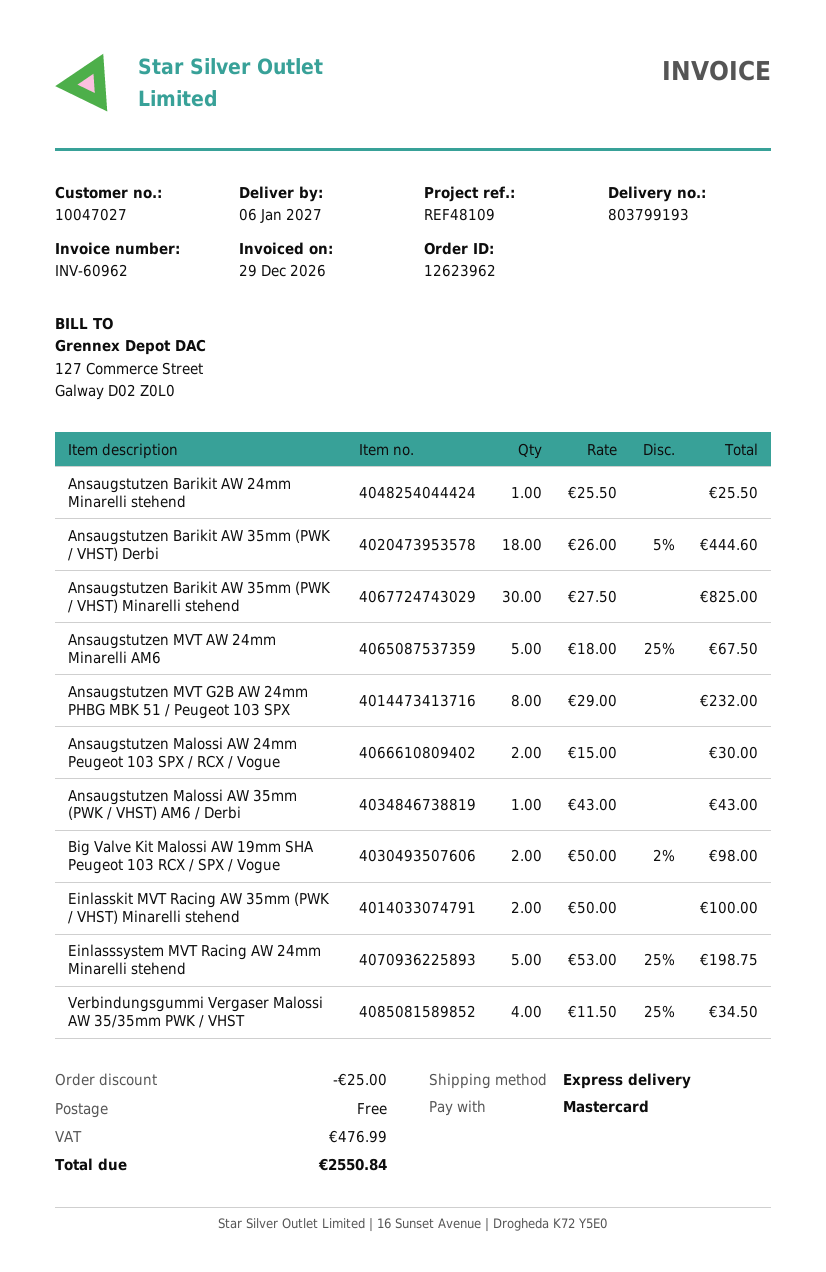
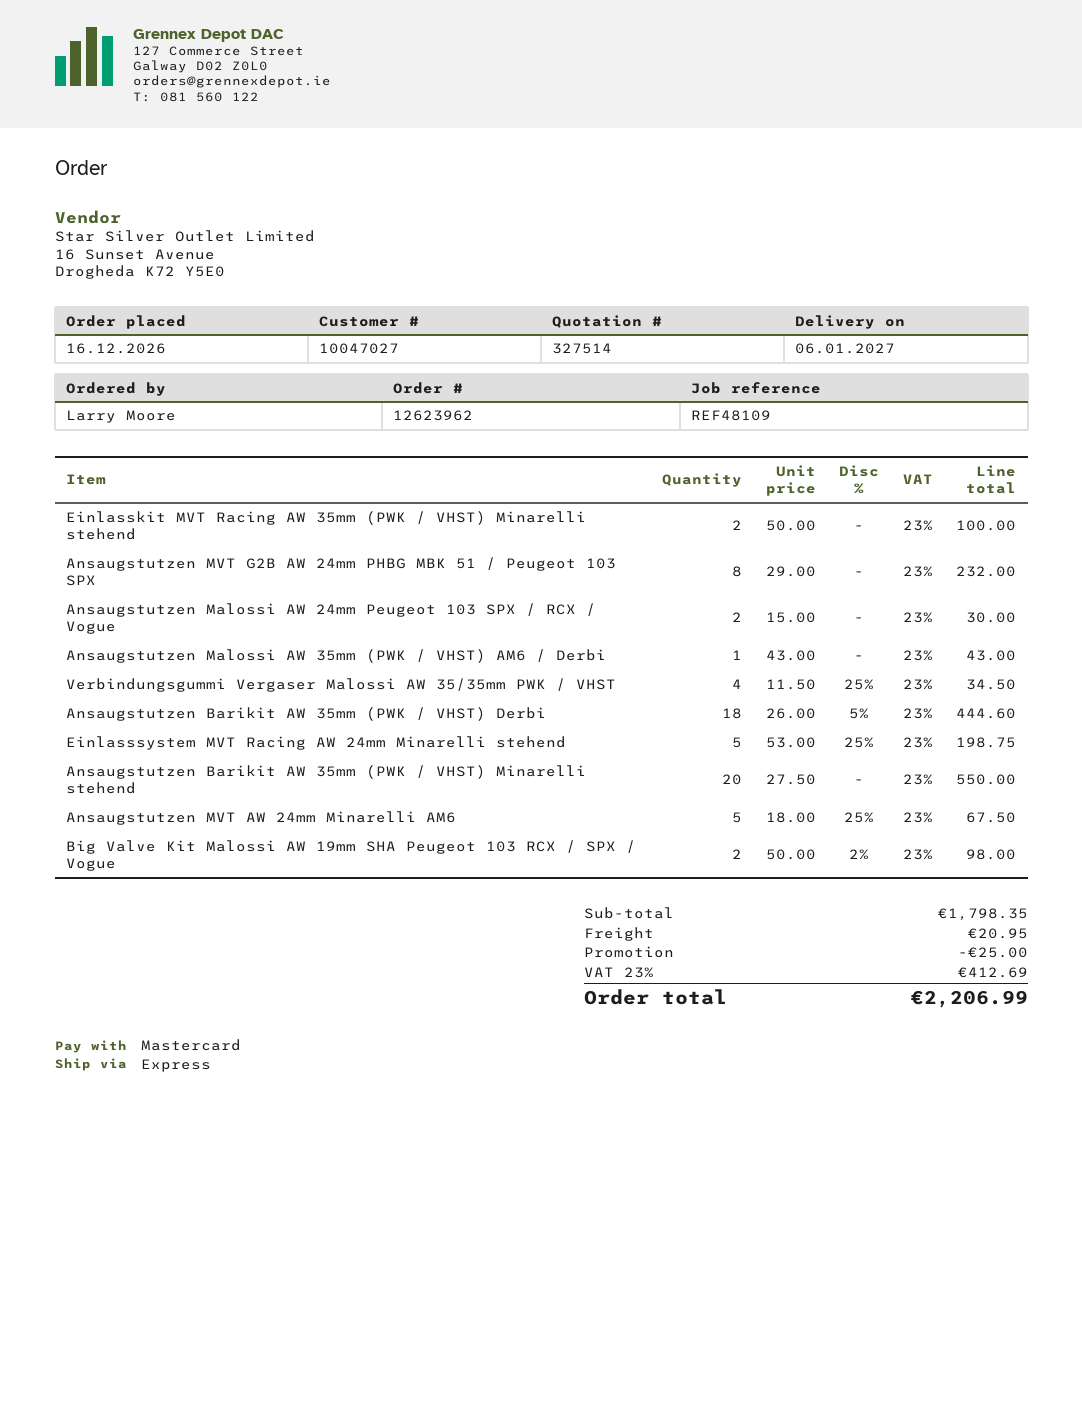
Ansaugstutzen Barikit AW 24mm Minarelli stehend: 1 x 25.50 = 25.50 -> none
Ansaugstutzen Barikit AW 35mm (PWK / VHST) Minarelli stehend: 30 x 27.50 = 825.00 -> 20 x 27.50 = 550.00
shipping: 0.00 -> 20.95
tax: 476.99 -> 412.69
total: 2550.84 -> 2206.99

